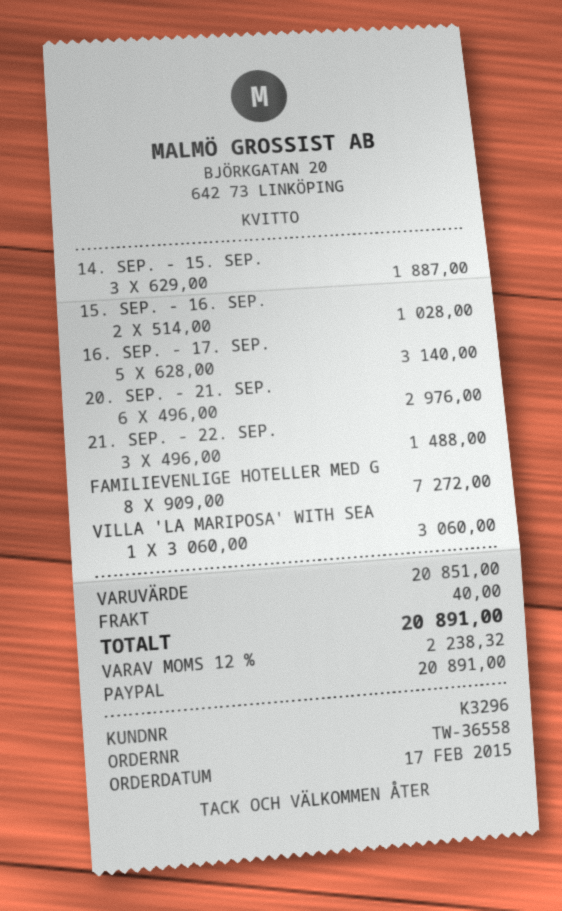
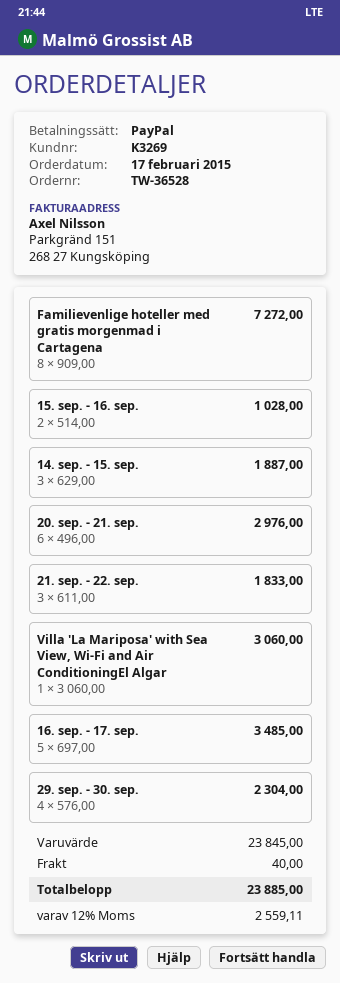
order number: TW-36558 -> TW-36528
customer number: K3296 -> K3269
16. SEP. - 17. SEP.: 5 x 628.00 = 3140.00 -> 5 x 697.00 = 3485.00
21. SEP. - 22. SEP.: 3 x 496.00 = 1488.00 -> 3 x 611.00 = 1833.00
29. sep. - 30. sep.: none -> 4 x 576.00 = 2304.00
subtotal: 20851.00 -> 23845.00
tax: 12% = 2238.32 -> 12% = 2559.11
total: 20891.00 -> 23885.00

